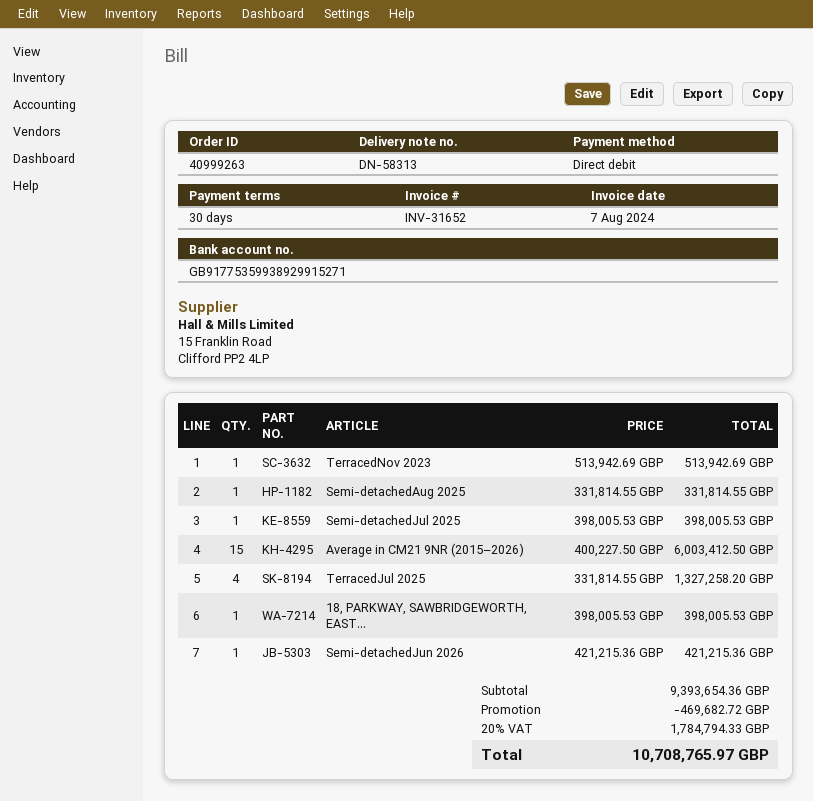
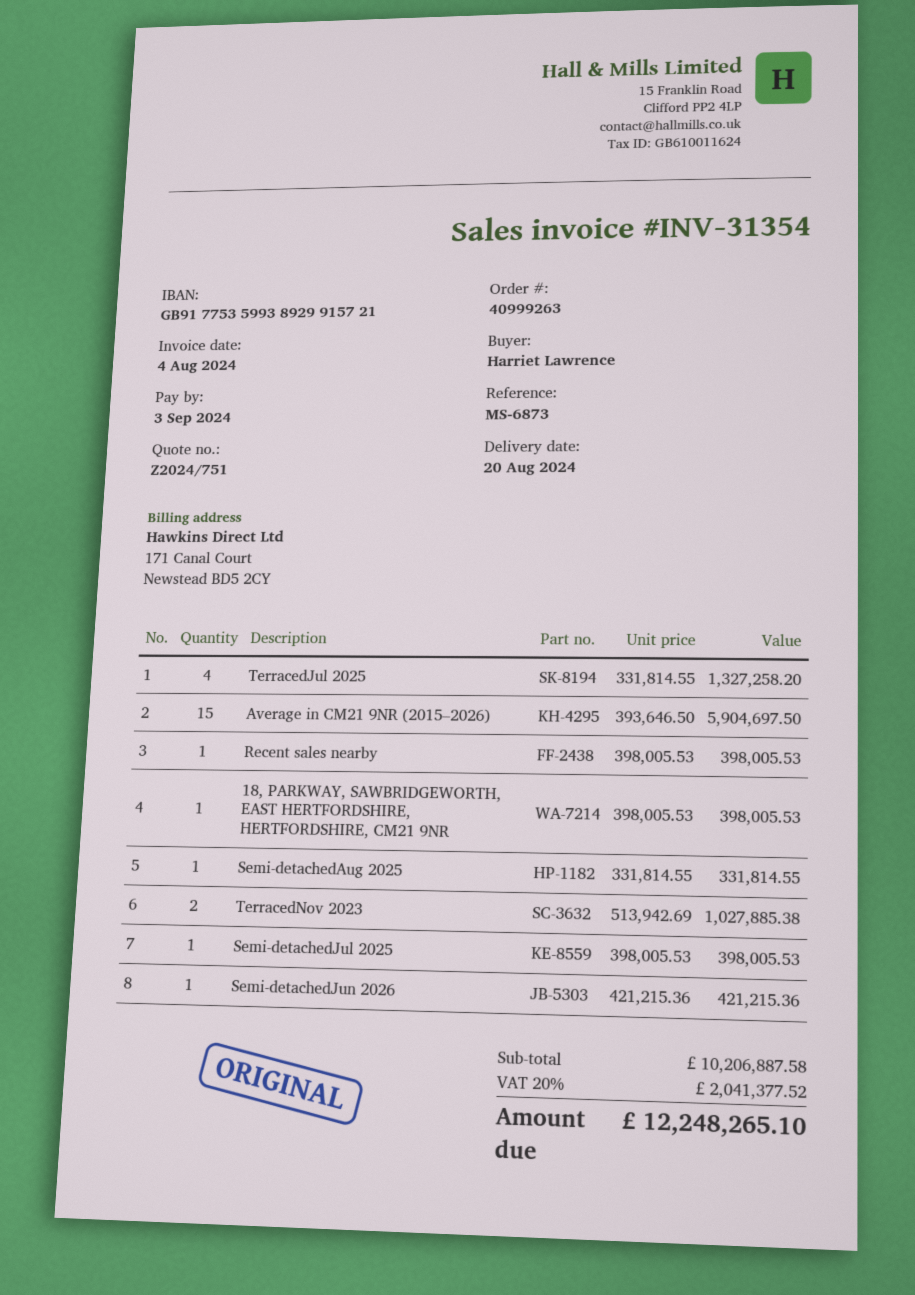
invoice number: INV-31652 -> INV-31354
invoice date: 2024-08-07 -> 2024-08-04
bank account: GB91775359938929915271 -> GB91775359938929915721
TerracedNov 2023: 1 x 513942.69 = 513942.69 -> 2 x 513942.69 = 1027885.38
Average in CM21 9NR (2015–2026): 15 x 400227.50 = 6003412.50 -> 15 x 393646.50 = 5904697.50
Recent sales nearby: none -> 1 x 398005.53 = 398005.53
subtotal: 9393654.36 -> 10206887.58
discount: 469682.72 -> none
tax: 20% = 1784794.33 -> 20% = 2041377.52
total: 10708765.97 -> 12248265.10

